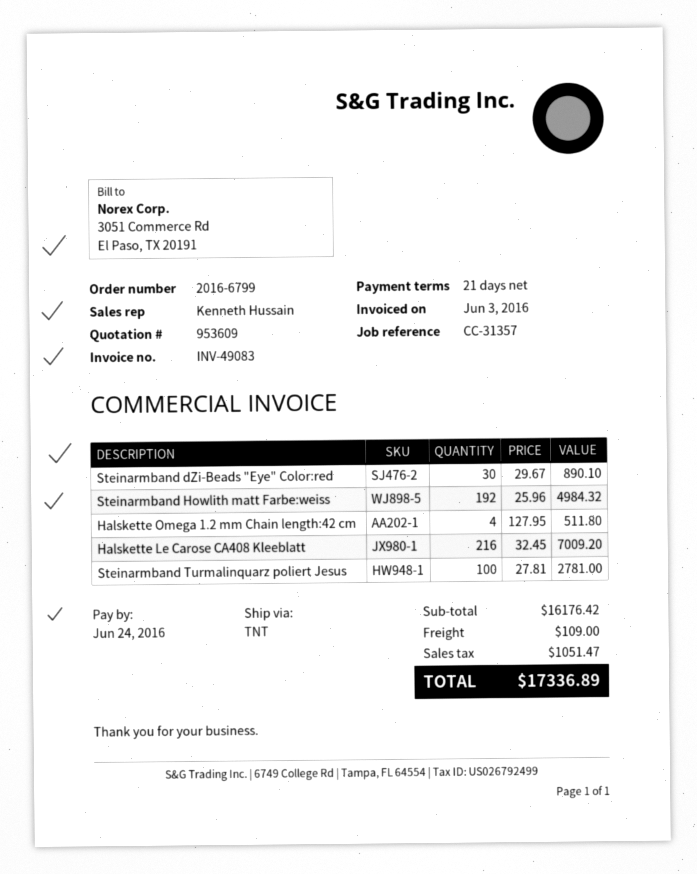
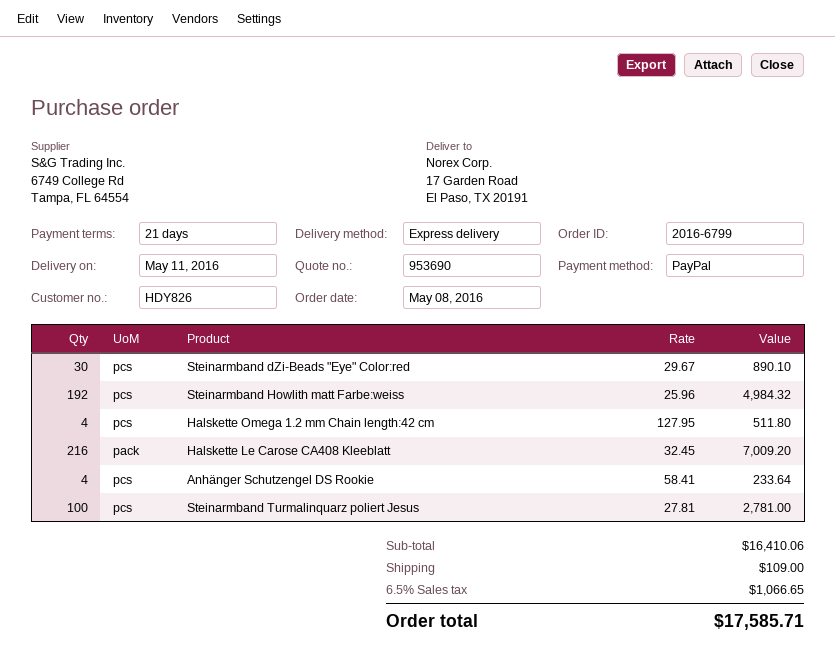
quote number: 953609 -> 953690
shipping method: TNT -> express
Anhänger Schutzengel DS Rookie: none -> 4 x 58.41 = 233.64
subtotal: 16176.42 -> 16410.06
tax: 1051.47 -> 1066.65
total: 17336.89 -> 17585.71

